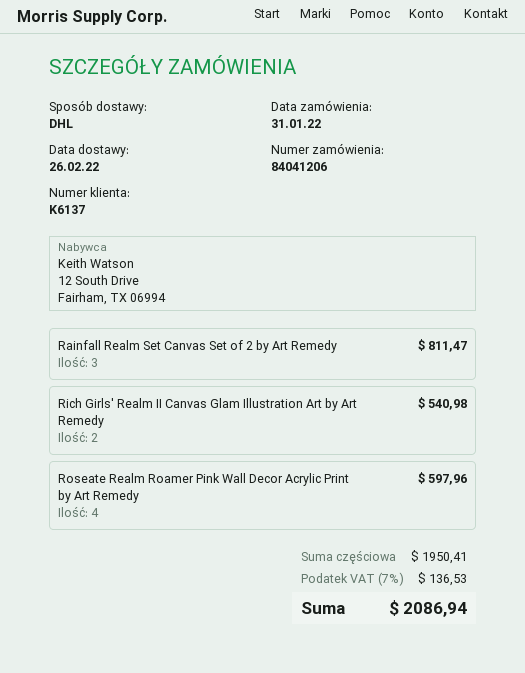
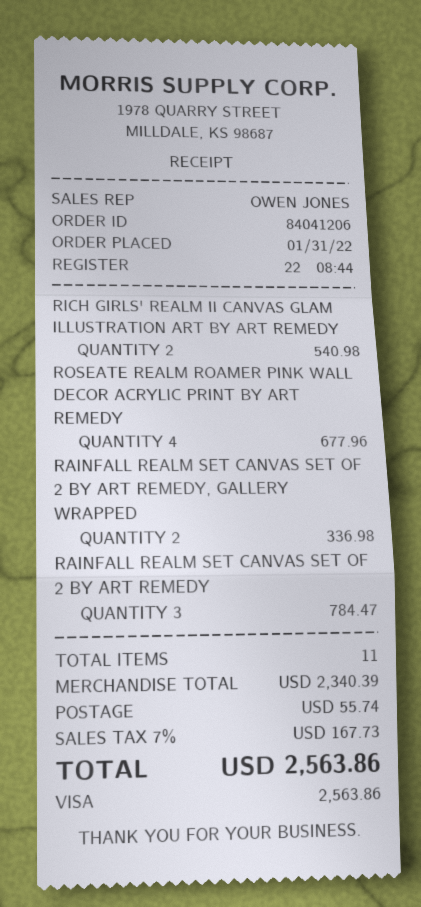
Rainfall Realm Set Canvas Set of 2 by Art Remedy: 3 for 811.47 -> 3 for 784.47
Roseate Realm Roamer Pink Wall Decor Acrylic Print by Art Remedy: 4 for 597.96 -> 4 for 677.96
RAINFALL REALM SET CANVAS SET OF 2 BY ART REMEDY, GALLERY WRAPPED: none -> 2 for 336.98
subtotal: 1950.41 -> 2340.39
shipping: none -> 55.74
tax: 7% = 136.53 -> 7% = 167.73
total: 2086.94 -> 2563.86

